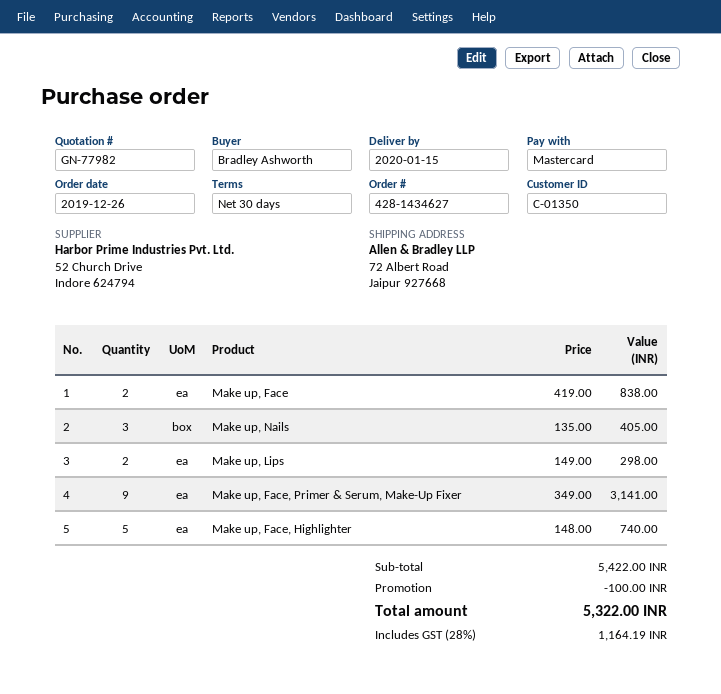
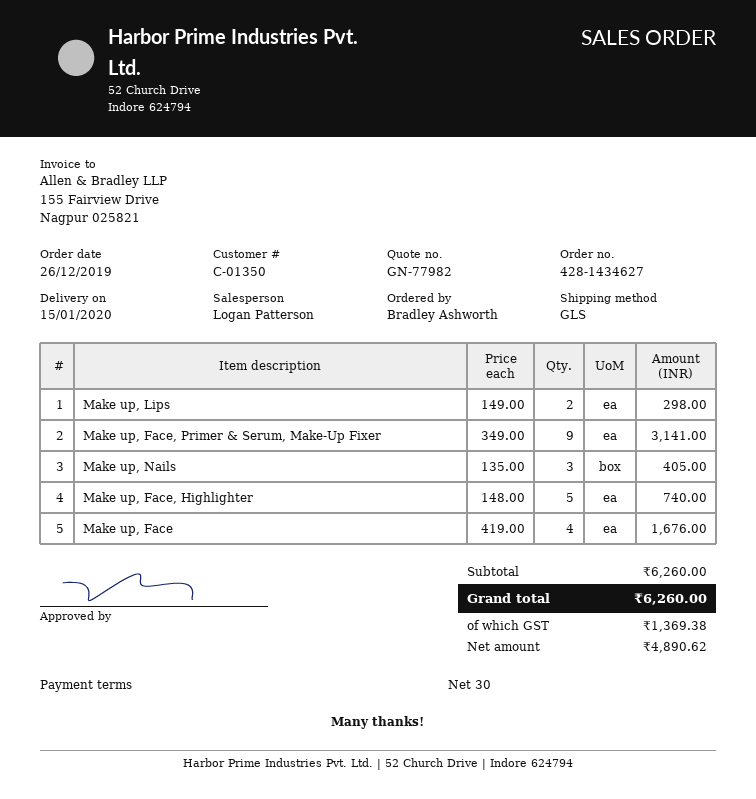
Make up, Face: 2 x 419.00 = 838.00 -> 4 x 419.00 = 1676.00
subtotal: 5422.00 -> 6260.00
discount: 100.00 -> none
tax: 1164.19 -> 1369.38
total: 5322.00 -> 6260.00

